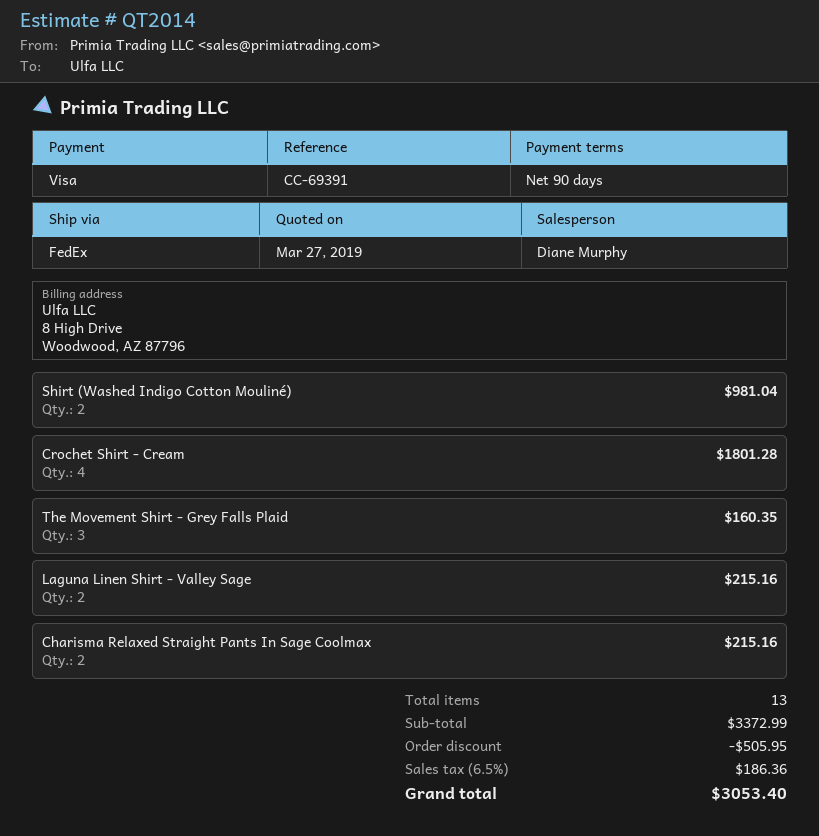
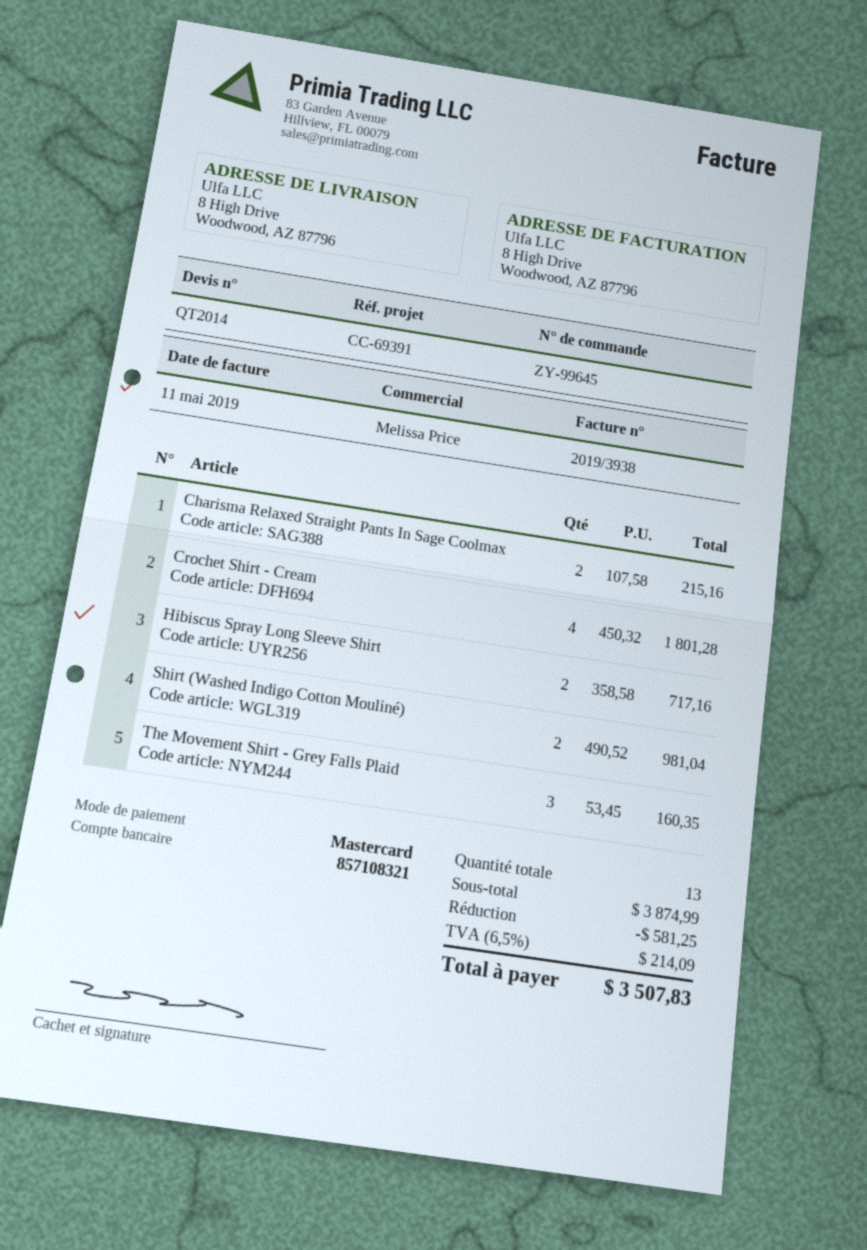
sales rep: Diane Murphy -> Melissa Price
payment method: Visa -> Mastercard
Laguna Linen Shirt - Valley Sage: 2 for 215.16 -> none
Hibiscus Spray Long Sleeve Shirt: none -> 2 for 717.16
subtotal: 3372.99 -> 3874.99
discount: 505.95 -> 581.25
tax: 6.5% = 186.36 -> 6.5% = 214.09
total: 3053.40 -> 3507.83

